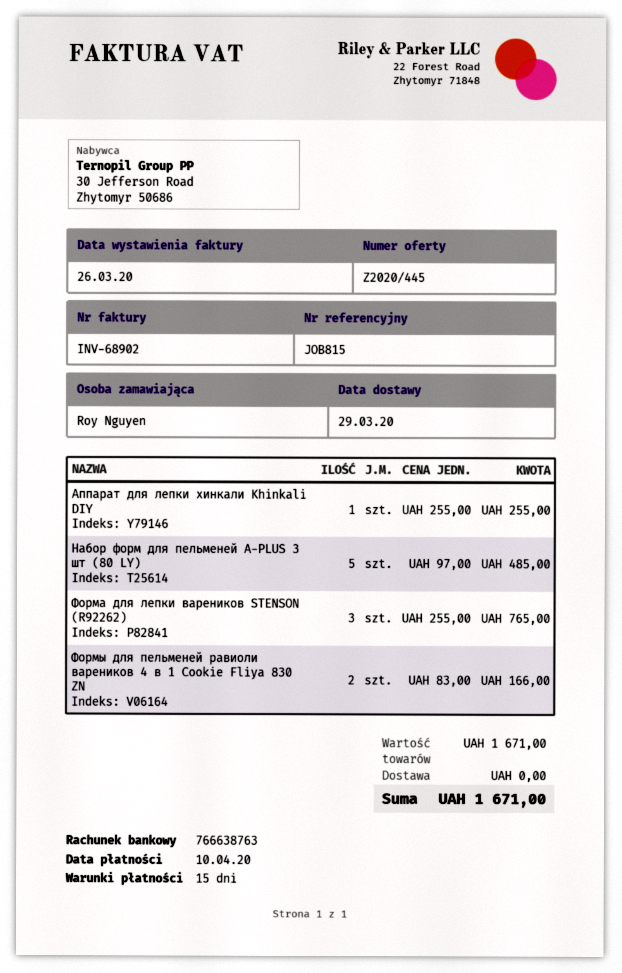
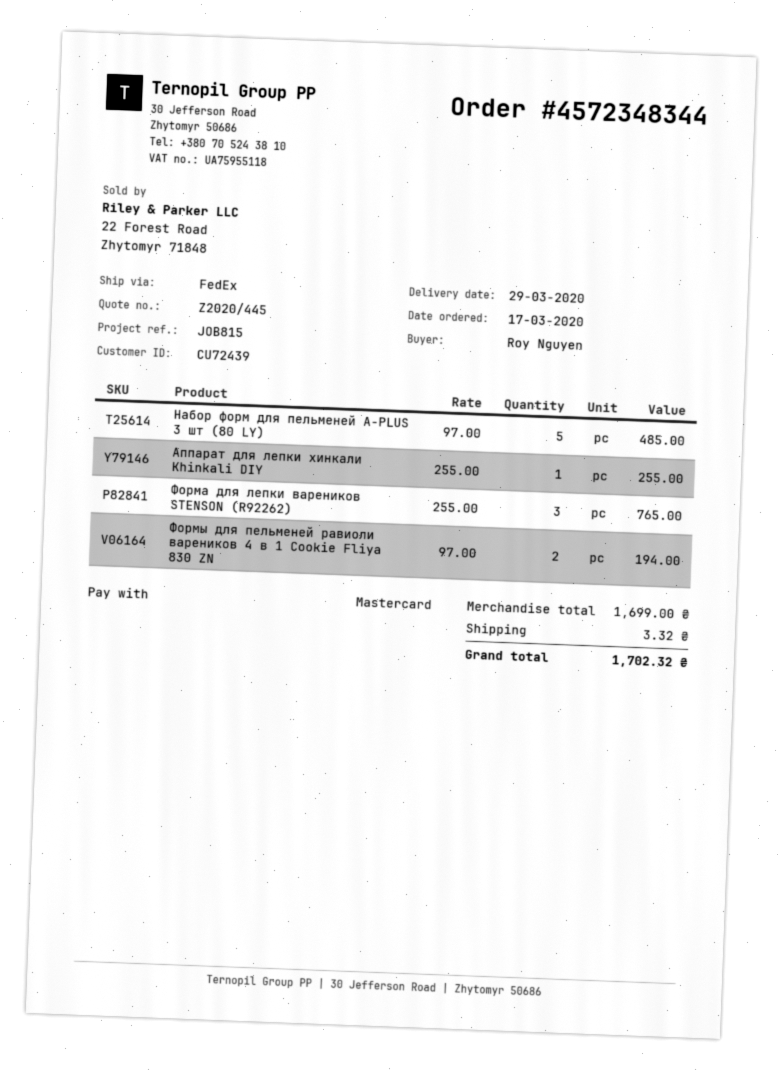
Формы для пельменей равиоли вареников 4 в 1 Cookie Fliya 830 ZN: 2 x 83.00 = 166.00 -> 2 x 97.00 = 194.00
subtotal: 1671.00 -> 1699.00
shipping: 0.00 -> 3.32
total: 1671.00 -> 1702.32

